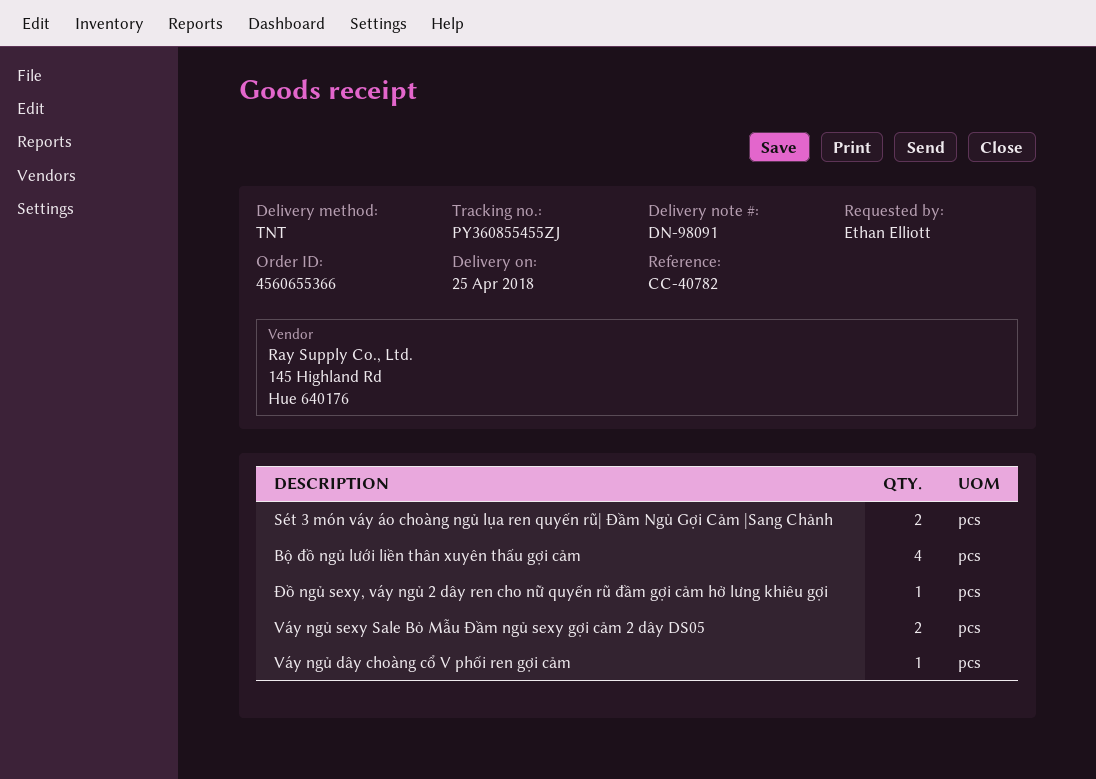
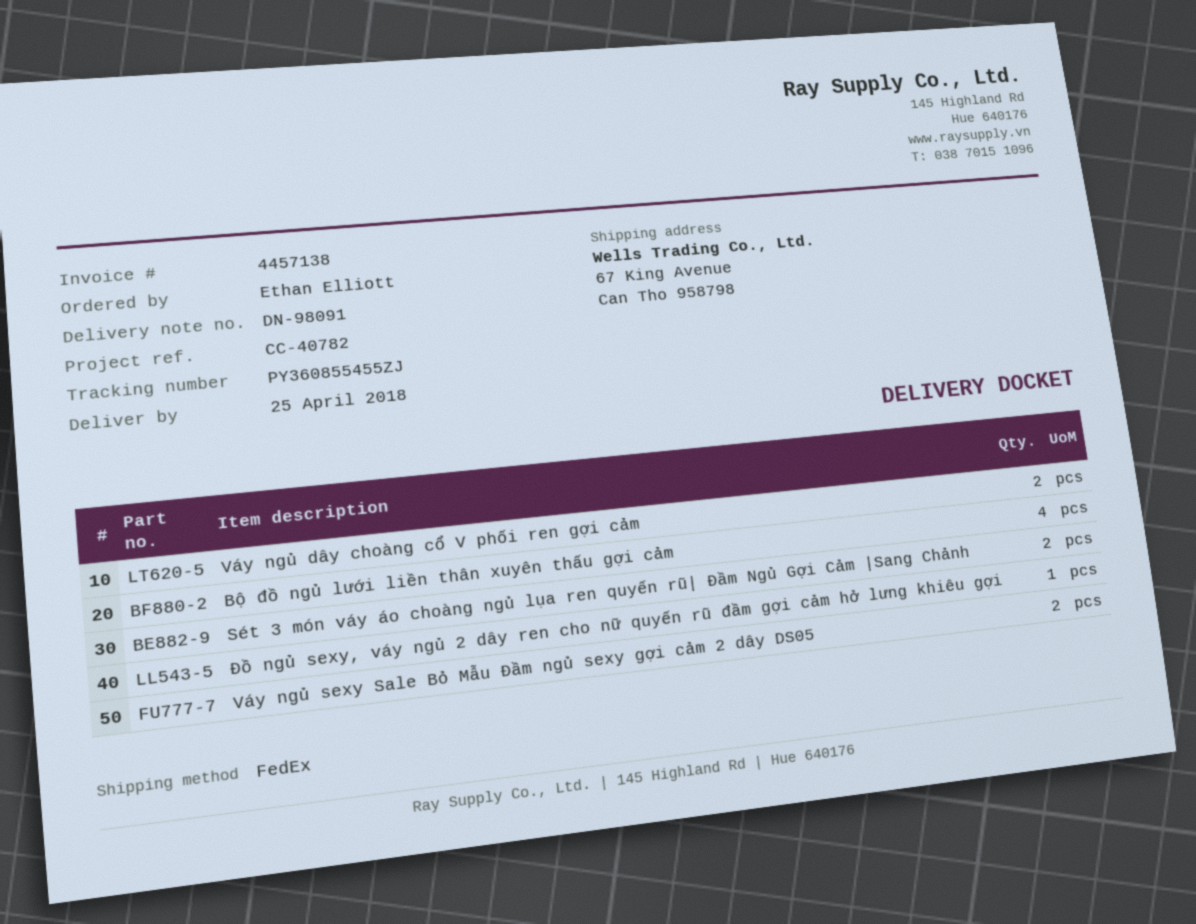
shipping method: TNT -> FedEx
Váy ngủ dây choàng cổ V phối ren gợi cảm: 1 -> 2

